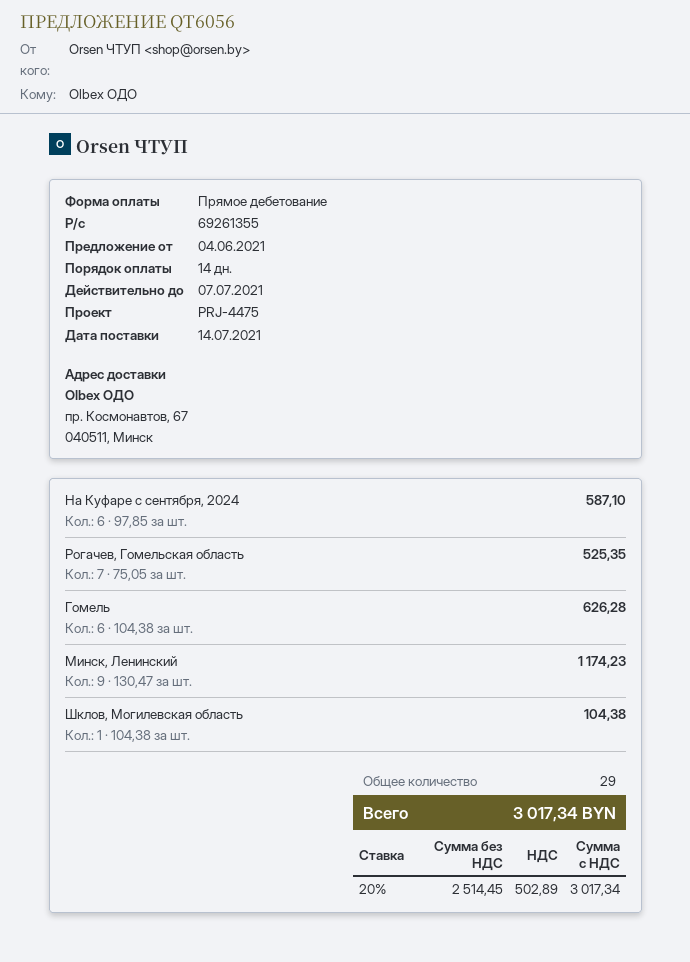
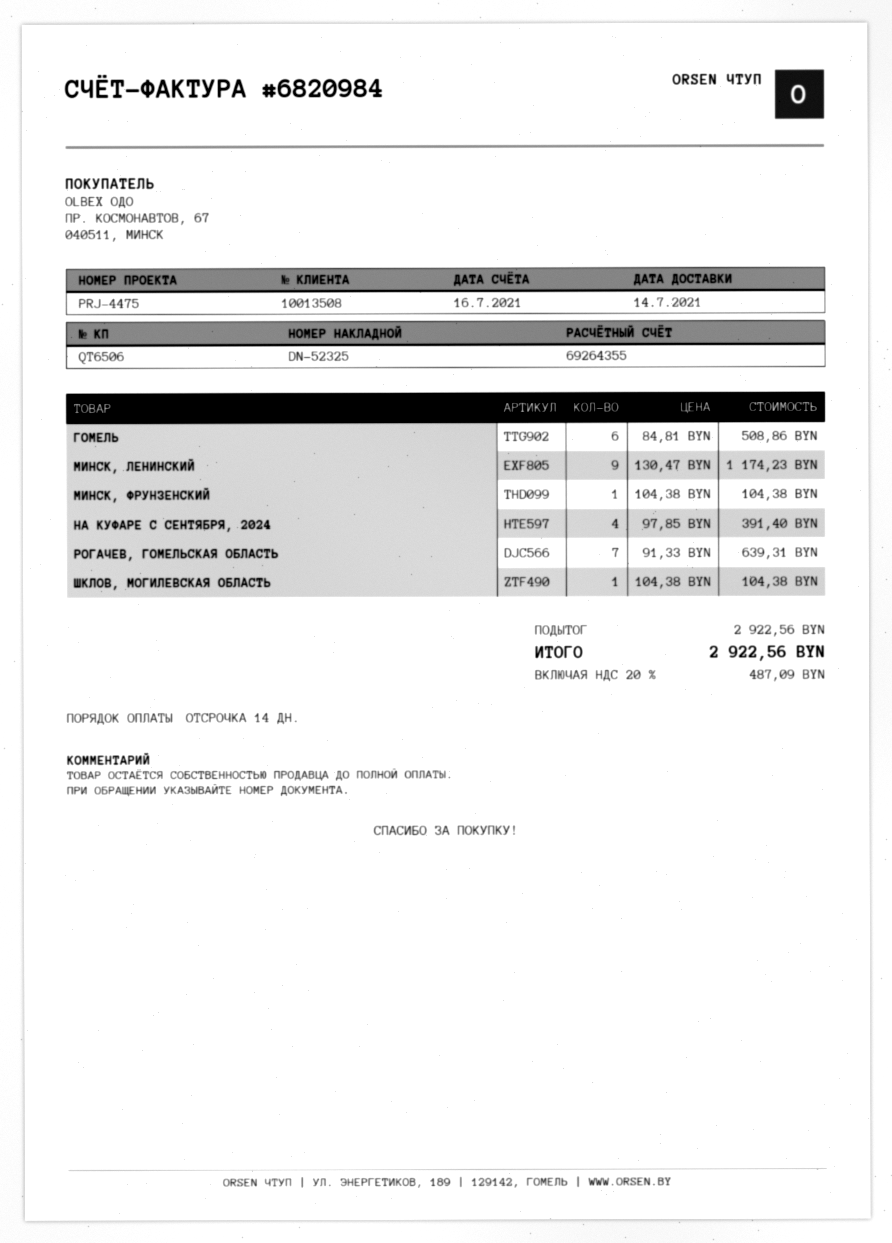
quote number: QT6056 -> QT6506
bank account: 69261355 -> 69264355
На Куфаре с сентября, 2024: 6 x 97.85 = 587.10 -> 4 x 97.85 = 391.40
Рогачев, Гомельская область: 7 x 75.05 = 525.35 -> 7 x 91.33 = 639.31
Гомель: 6 x 104.38 = 626.28 -> 6 x 84.81 = 508.86
МИНСК, ФРУНЗЕНСКИЙ: none -> 1 x 104.38 = 104.38
tax: 20% = 502.89 -> 20% = 487.09
total: 3017.34 -> 2922.56

